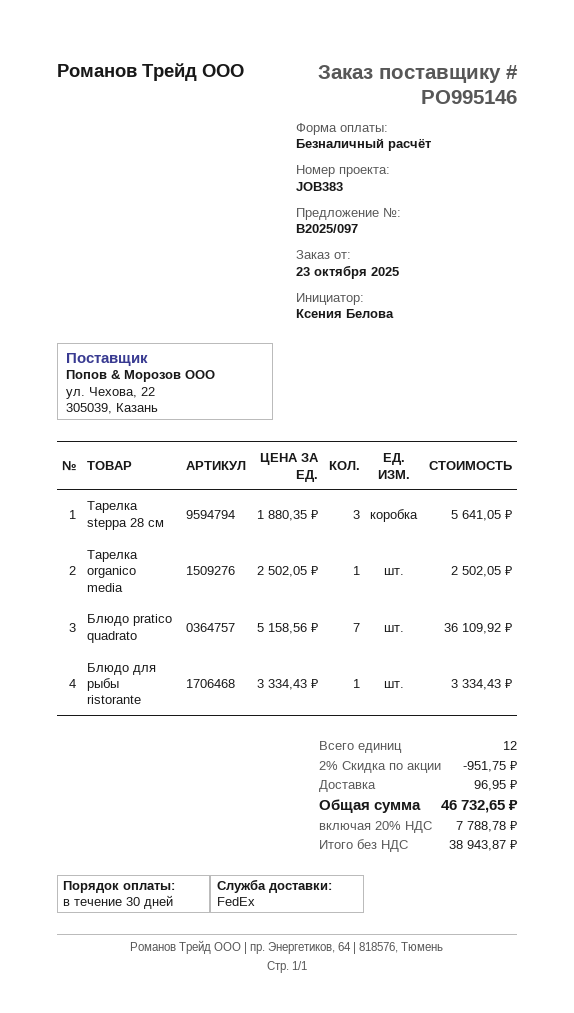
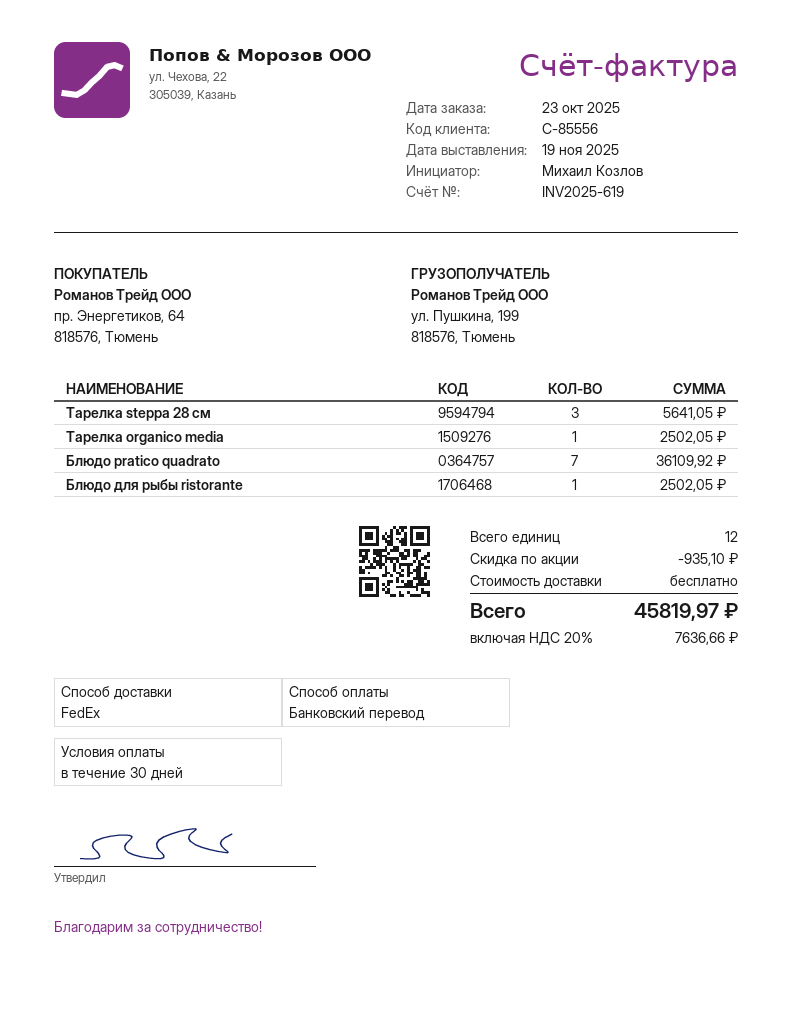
ordered by: Ксения Белова -> Михаил Козлов
Блюдо для рыбы ristorante: 1 for 3334.43 -> 1 for 2502.05
discount: 951.75 -> 935.10
shipping: 96.95 -> 0.00
tax: 20% = 7788.78 -> 20% = 7636.66
total: 46732.65 -> 45819.97

